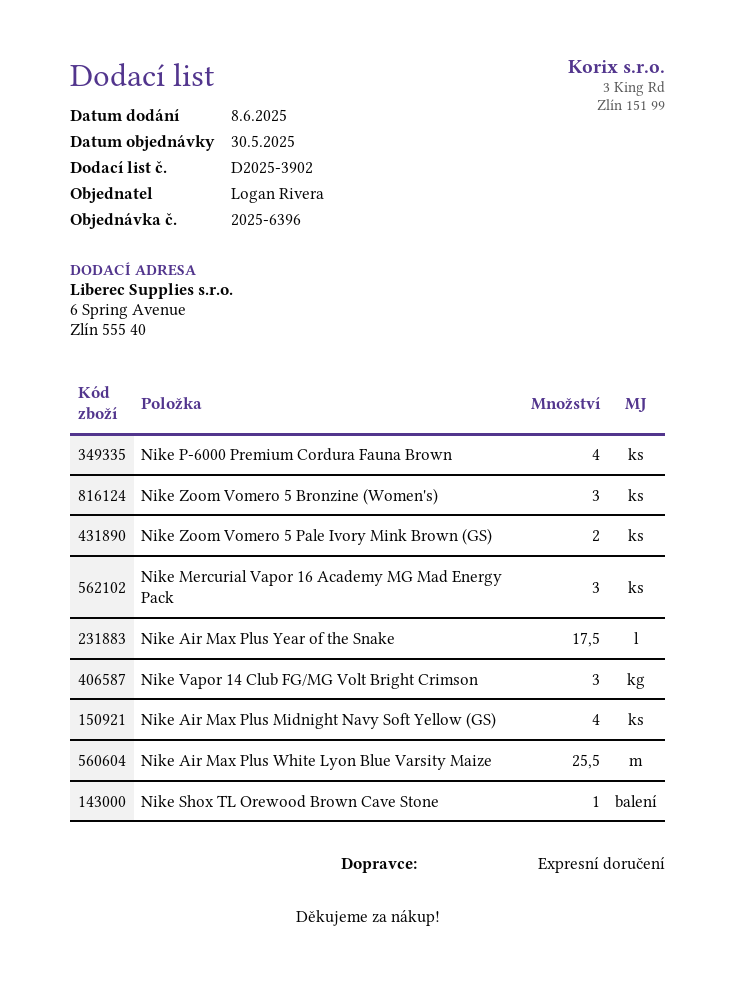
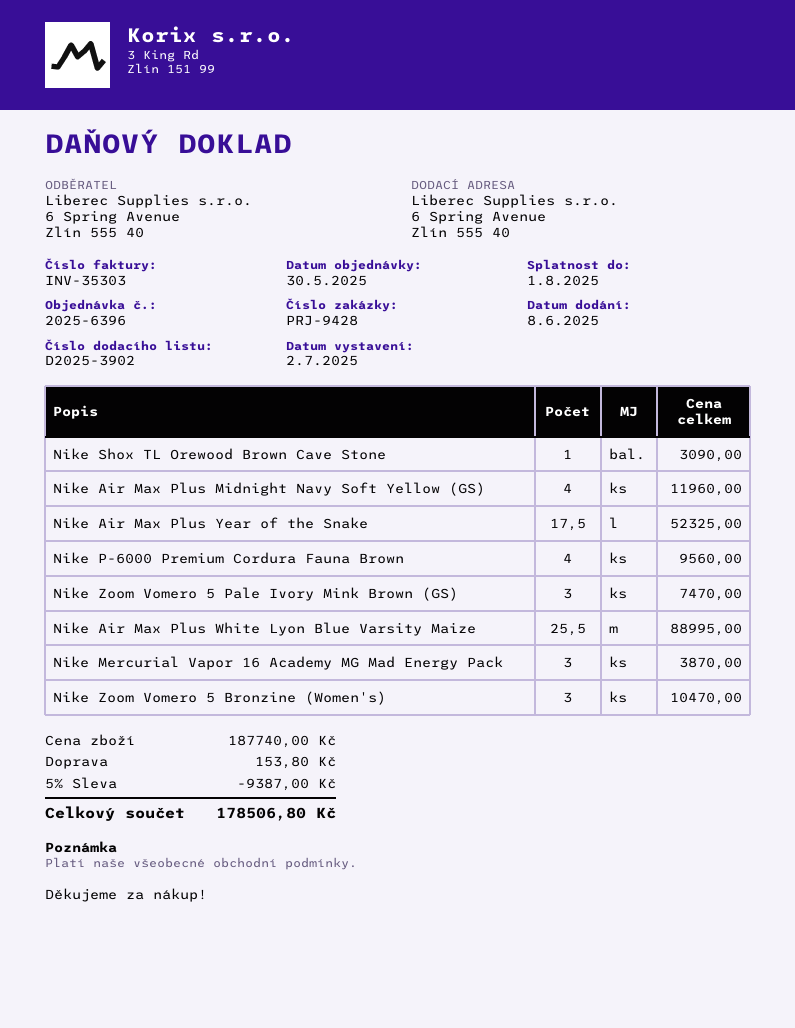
Nike Zoom Vomero 5 Pale Ivory Mink Brown (GS): 2 -> 3
Nike Vapor 14 Club FG/MG Volt Bright Crimson: 3 -> none

